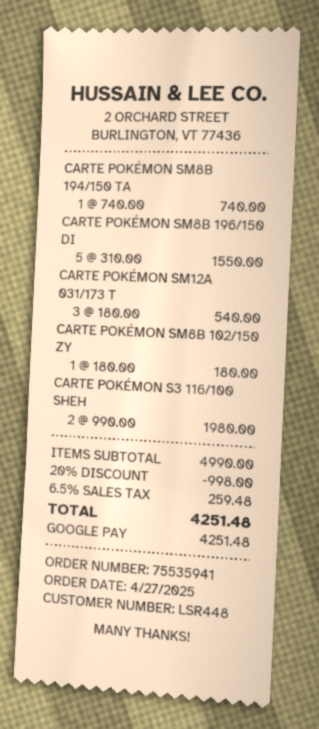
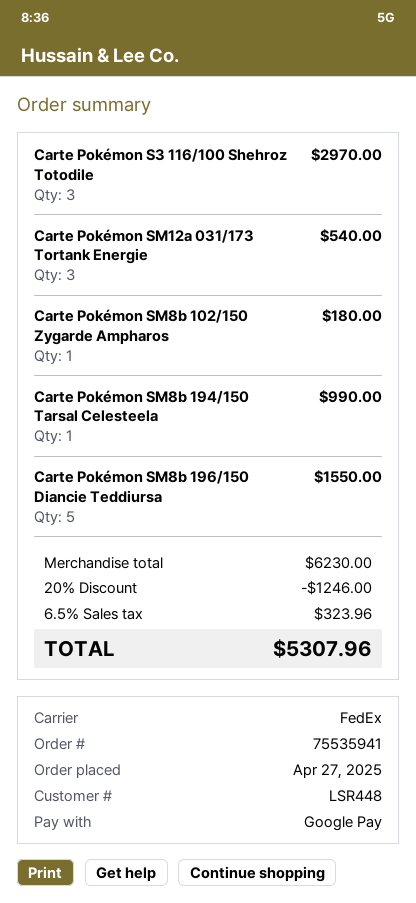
CARTE POKÉMON SM8B 194/150 TA: 1 for 740.00 -> 1 for 990.00
CARTE POKÉMON S3 116/100 SHEH: 2 for 1980.00 -> 3 for 2970.00
subtotal: 4990.00 -> 6230.00
discount: 20% = 998.00 -> 20% = 1246.00
tax: 6.5% = 259.48 -> 6.5% = 323.96
total: 4251.48 -> 5307.96

